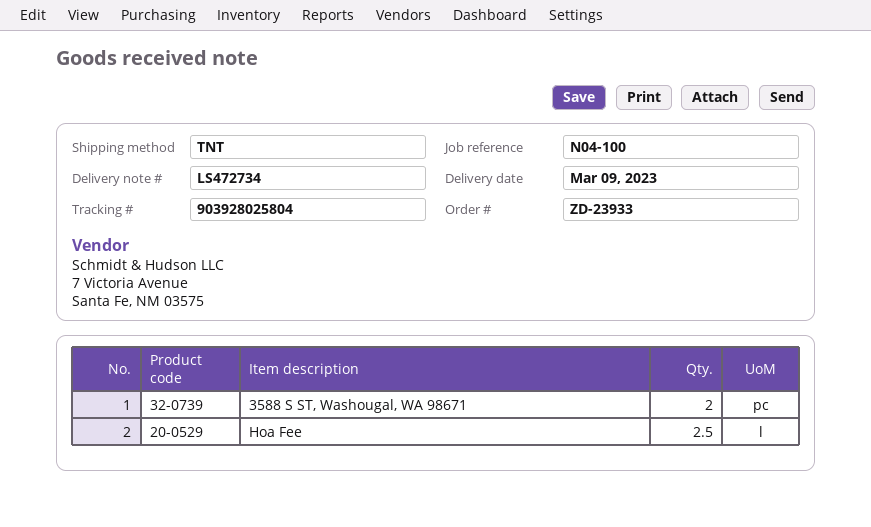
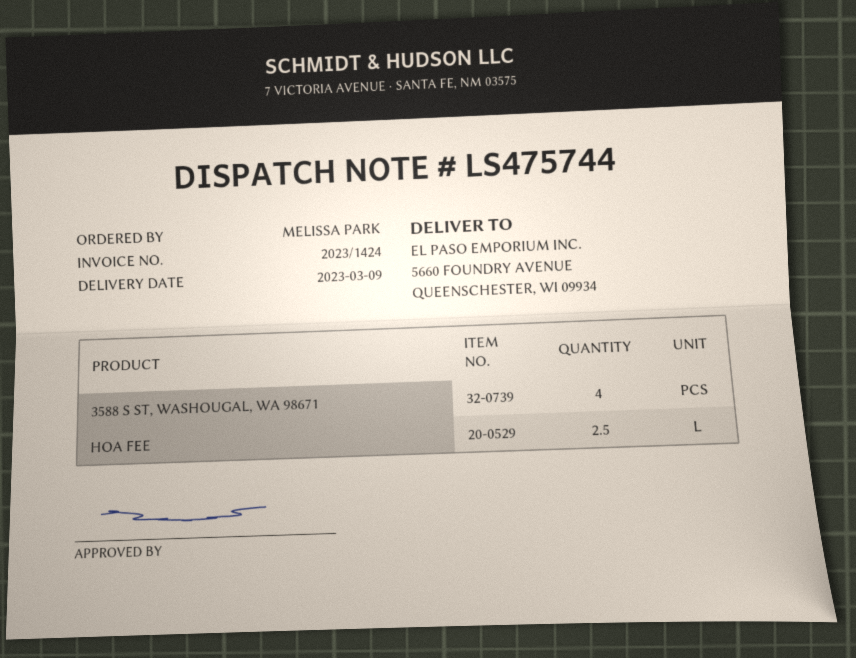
delivery note number: LS472734 -> LS475744
3588 S ST, Washougal, WA 98671: 2 -> 4

